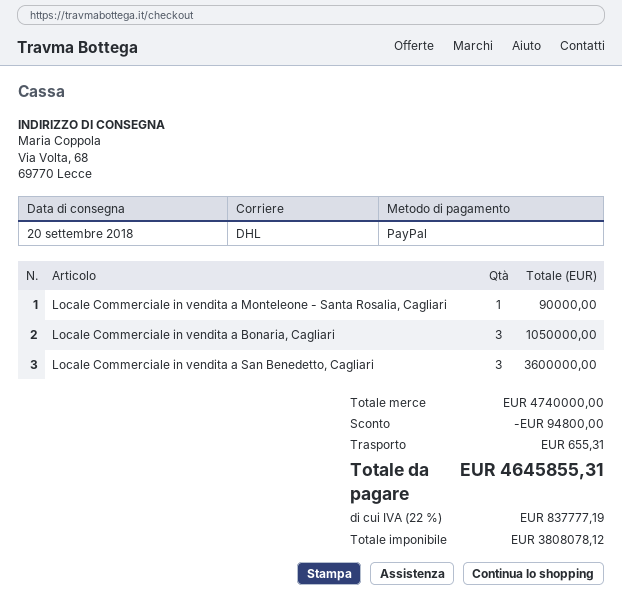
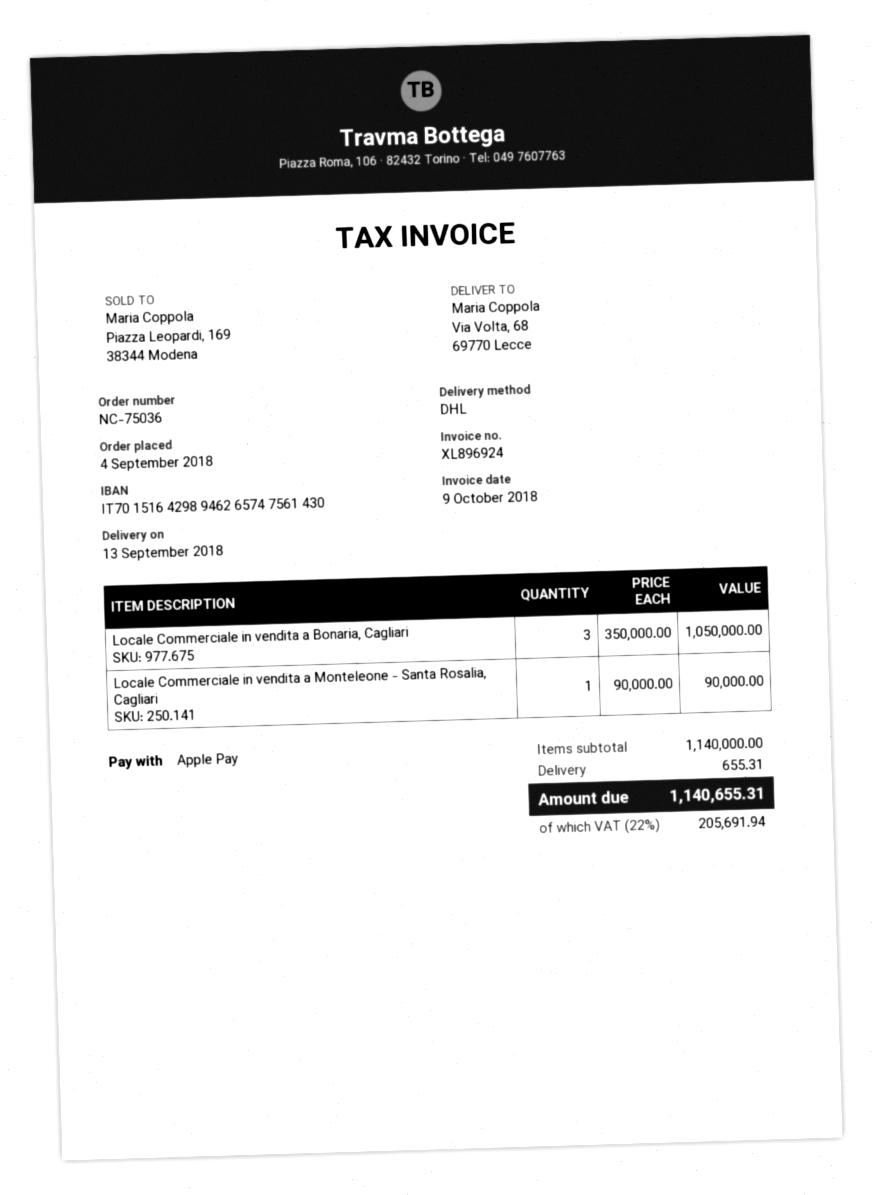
delivery date: 2018-09-20 -> 2018-09-13
payment method: PayPal -> Apple Pay
Locale Commerciale in vendita a San Benedetto, Cagliari: 3 for 3600000.00 -> none
subtotal: 4740000.00 -> 1140000.00
discount: 94800.00 -> none
tax: 22% = 837777.19 -> 22% = 205691.94
total: 4645855.31 -> 1140655.31

